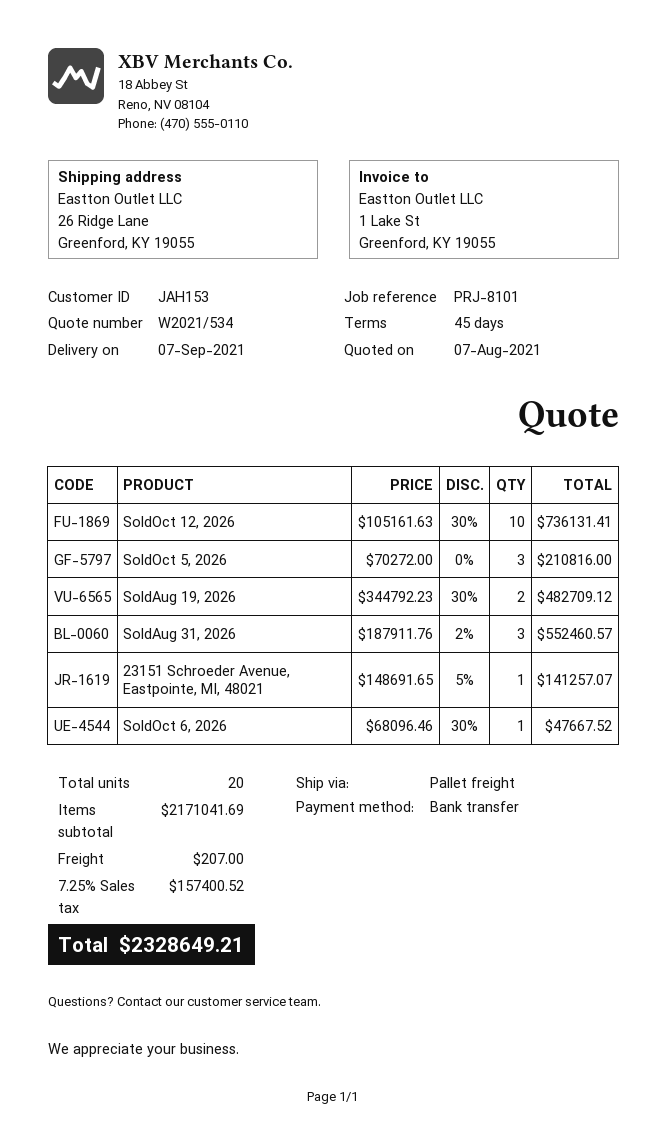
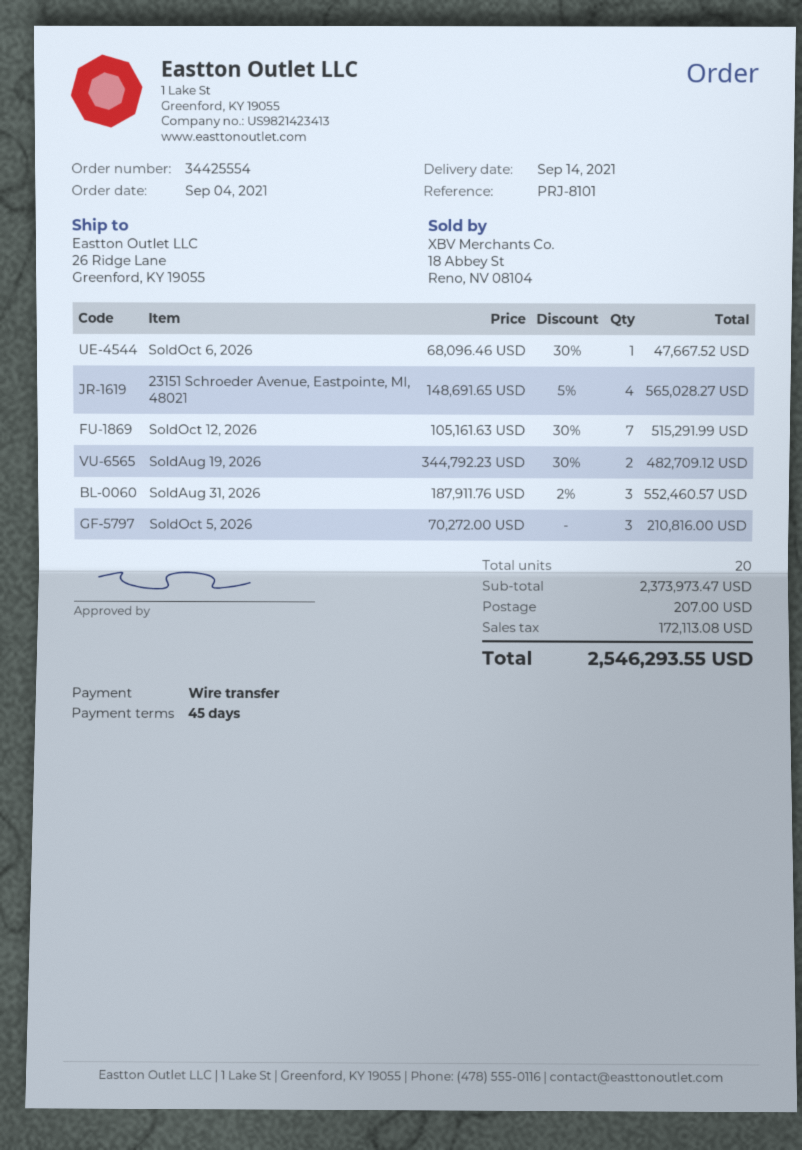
delivery date: 2021-09-07 -> 2021-09-14
SoldOct 12, 2026: 10 x 105161.63 - 30% = 736131.41 -> 7 x 105161.63 - 30% = 515291.99
23151 Schroeder Avenue, Eastpointe, MI, 48021: 1 x 148691.65 - 5% = 141257.07 -> 4 x 148691.65 - 5% = 565028.27
subtotal: 2171041.69 -> 2373973.47
tax: 157400.52 -> 172113.08
total: 2328649.21 -> 2546293.55

